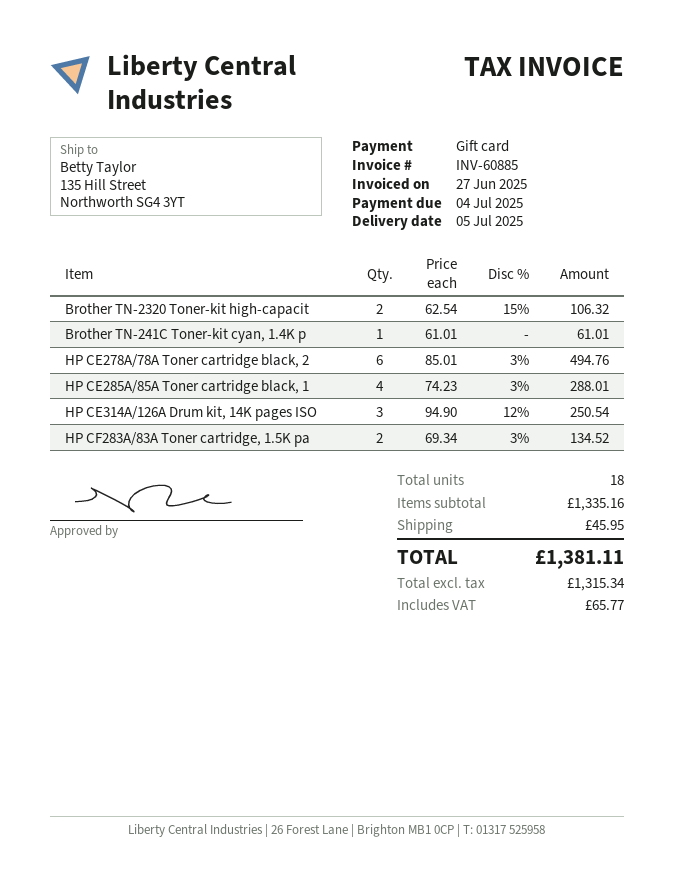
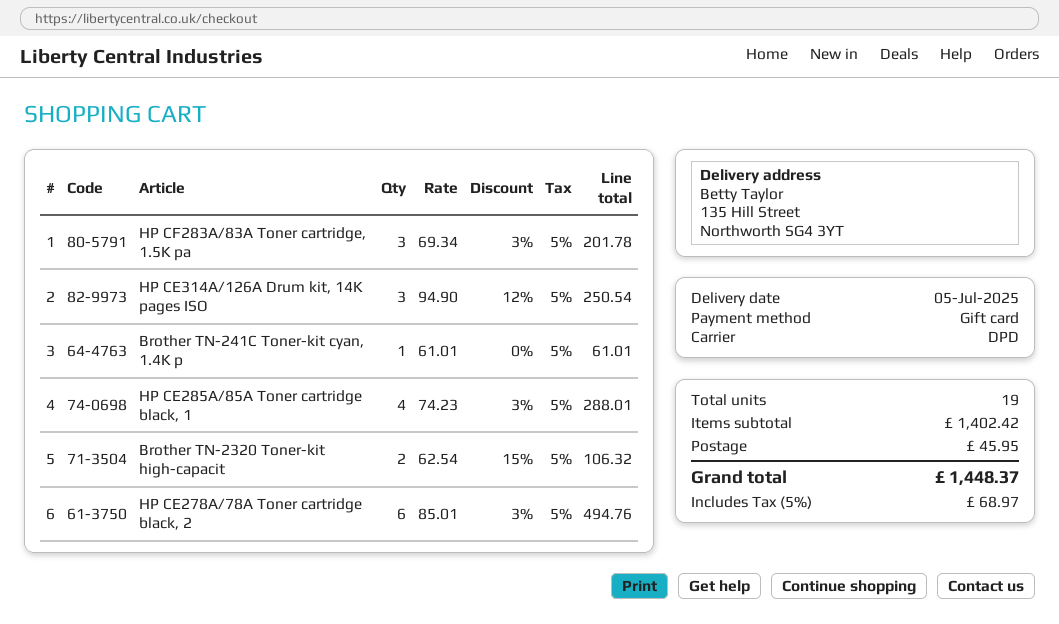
HP CF283A/83A Toner cartridge, 1.5K pa: 2 x 69.34 - 3% = 134.52 -> 3 x 69.34 - 3% = 201.78
total quantity: 18 -> 19
subtotal: 1335.16 -> 1402.42
tax: 65.77 -> 68.97
total: 1381.11 -> 1448.37

